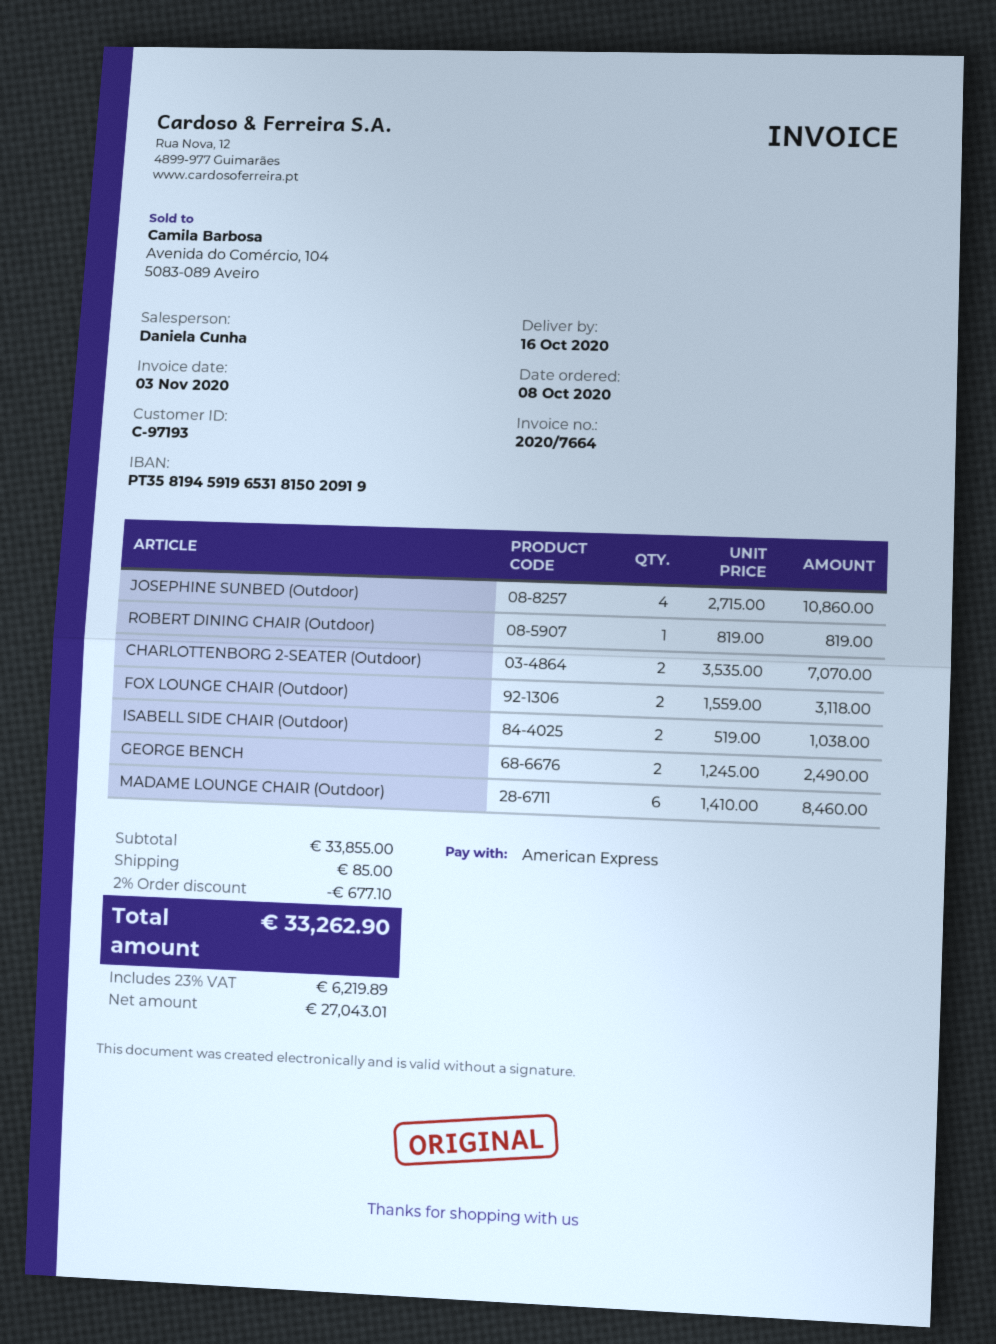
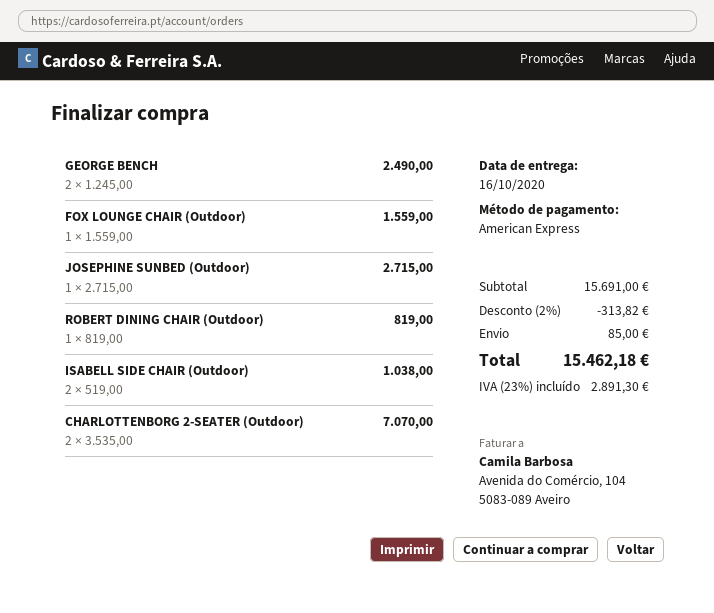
JOSEPHINE SUNBED (Outdoor): 4 x 2715.00 = 10860.00 -> 1 x 2715.00 = 2715.00
FOX LOUNGE CHAIR (Outdoor): 2 x 1559.00 = 3118.00 -> 1 x 1559.00 = 1559.00
MADAME LOUNGE CHAIR (Outdoor): 6 x 1410.00 = 8460.00 -> none
subtotal: 33855.00 -> 15691.00
discount: 2% = 677.10 -> 2% = 313.82
tax: 23% = 6219.89 -> 23% = 2891.30
total: 33262.90 -> 15462.18

